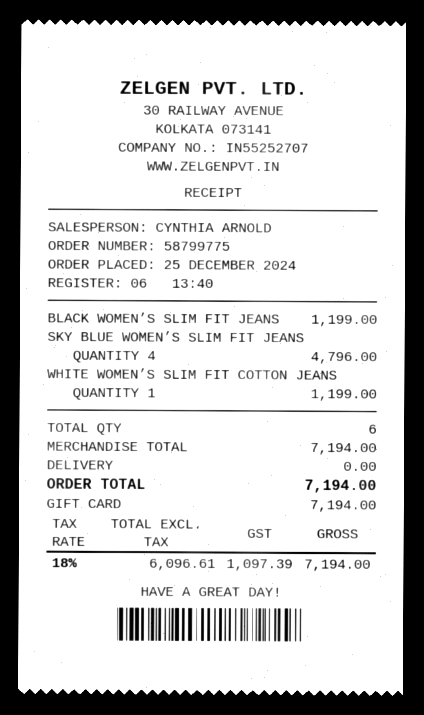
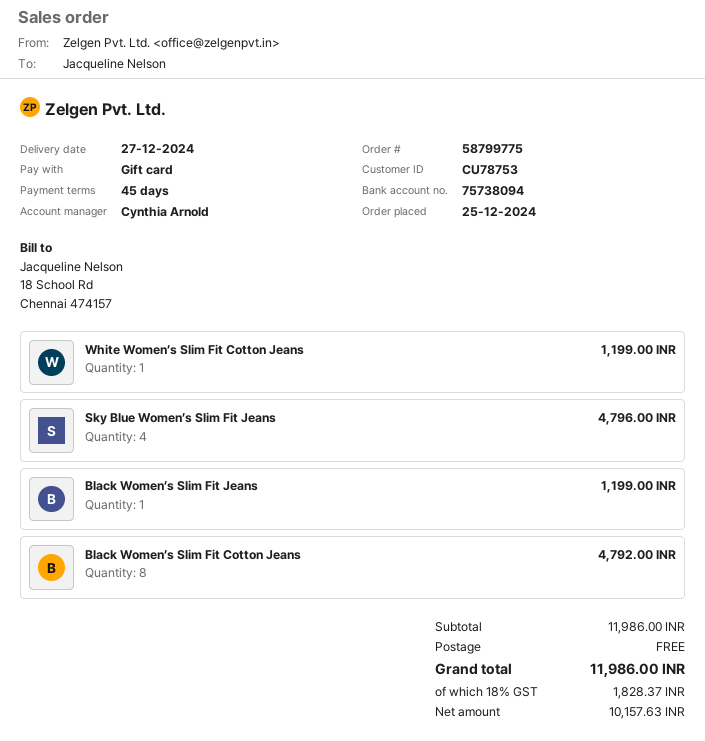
Black Women’s Slim Fit Cotton Jeans: none -> 8 for 4792.00
subtotal: 7194.00 -> 11986.00
net: 6096.61 -> 10157.63
tax: 18% = 1097.39 -> 18% = 1828.37
total: 7194.00 -> 11986.00

